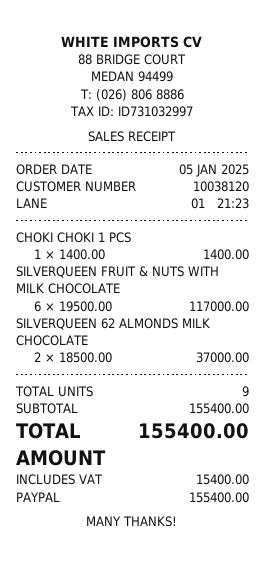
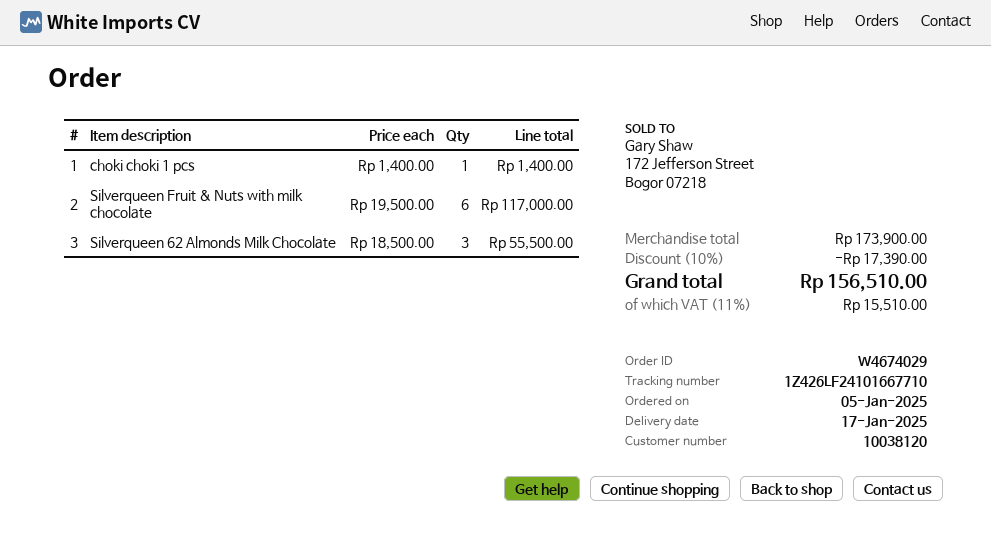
SILVERQUEEN 62 ALMONDS MILK CHOCOLATE: 2 x 18500.00 = 37000.00 -> 3 x 18500.00 = 55500.00
subtotal: 155400.00 -> 173900.00
discount: none -> 10% = 17390.00
tax: 15400.00 -> 15510.00
total: 155400.00 -> 156510.00

